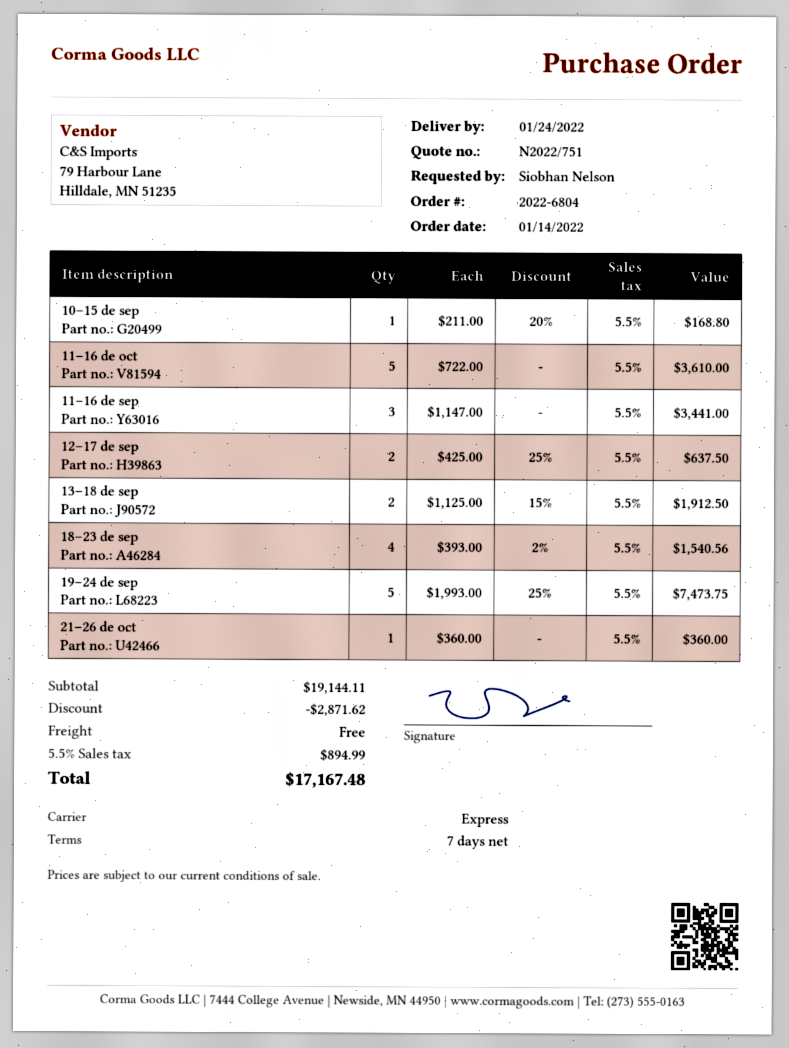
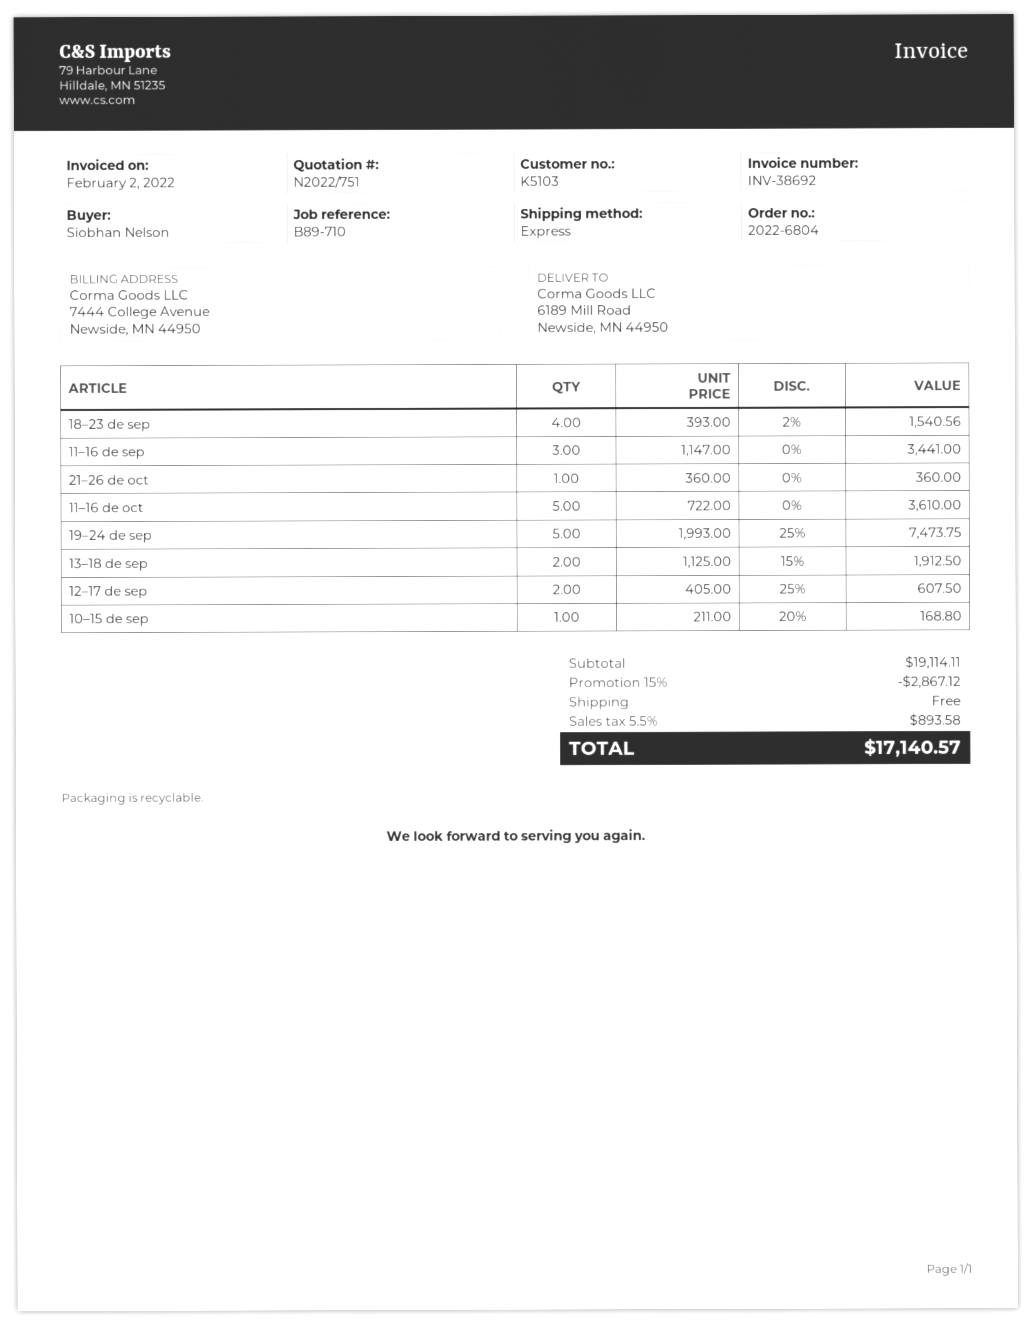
12–17 de sep: 2 x 425.00 - 25% = 637.50 -> 2 x 405.00 - 25% = 607.50
subtotal: 19144.11 -> 19114.11
discount: 2871.62 -> 2867.12
tax: 5.5% = 894.99 -> 5.5% = 893.58
total: 17167.48 -> 17140.57

